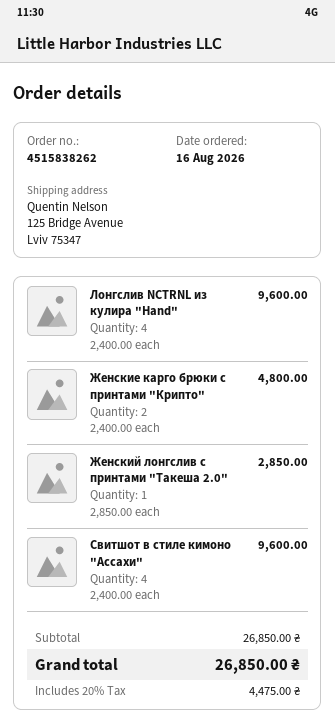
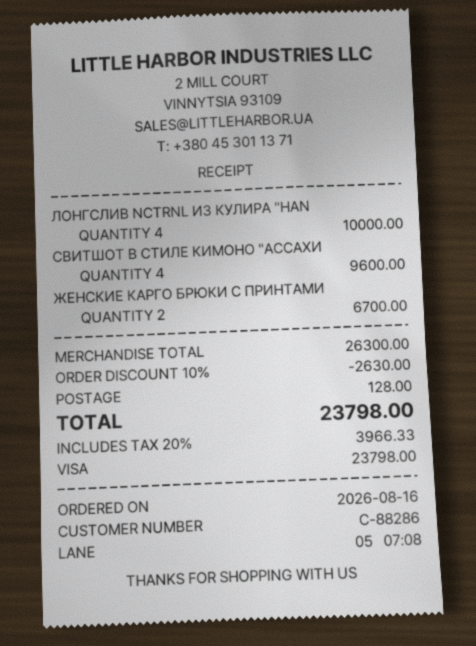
Лонгслив NCTRNL из кулира "Hand": 4 for 9600.00 -> 4 for 10000.00
Женские карго брюки с принтами "Крипто": 2 for 4800.00 -> 2 for 6700.00
Женский лонгслив с принтами "Такеша 2.0": 1 for 2850.00 -> none
subtotal: 26850.00 -> 26300.00
discount: none -> 10% = 2630.00
shipping: none -> 128.00
tax: 20% = 4475.00 -> 20% = 3966.33
total: 26850.00 -> 23798.00

